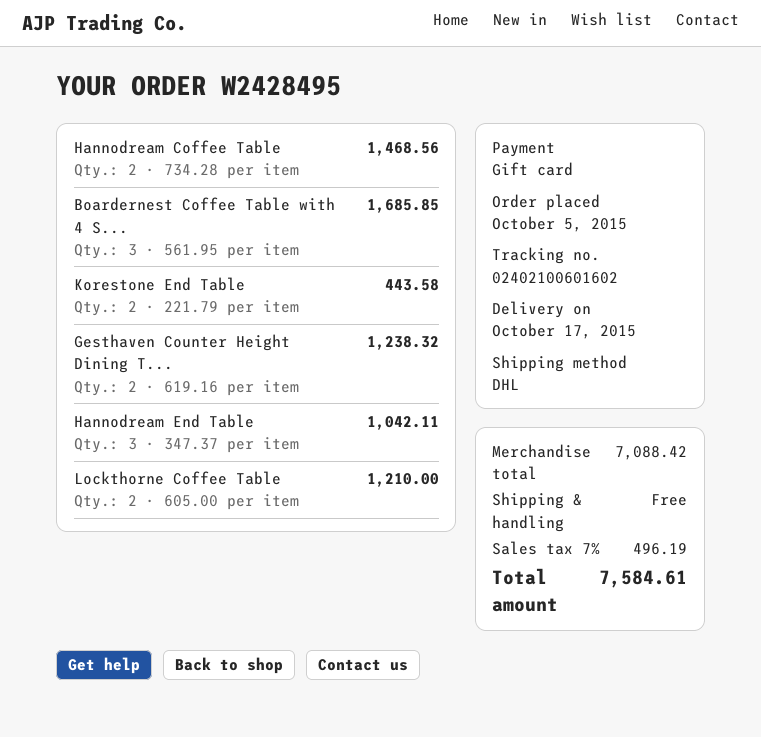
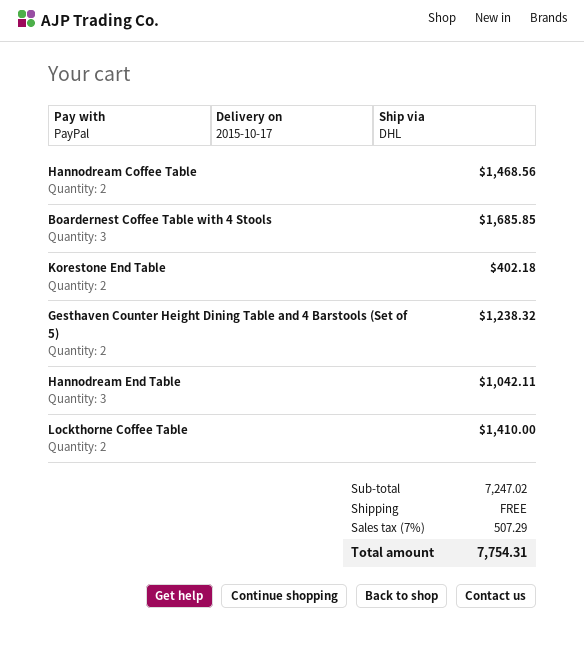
payment method: gift card -> PayPal
Korestone End Table: 2 for 443.58 -> 2 for 402.18
Lockthorne Coffee Table: 2 for 1210.00 -> 2 for 1410.00
subtotal: 7088.42 -> 7247.02
tax: 7% = 496.19 -> 7% = 507.29
total: 7584.61 -> 7754.31

